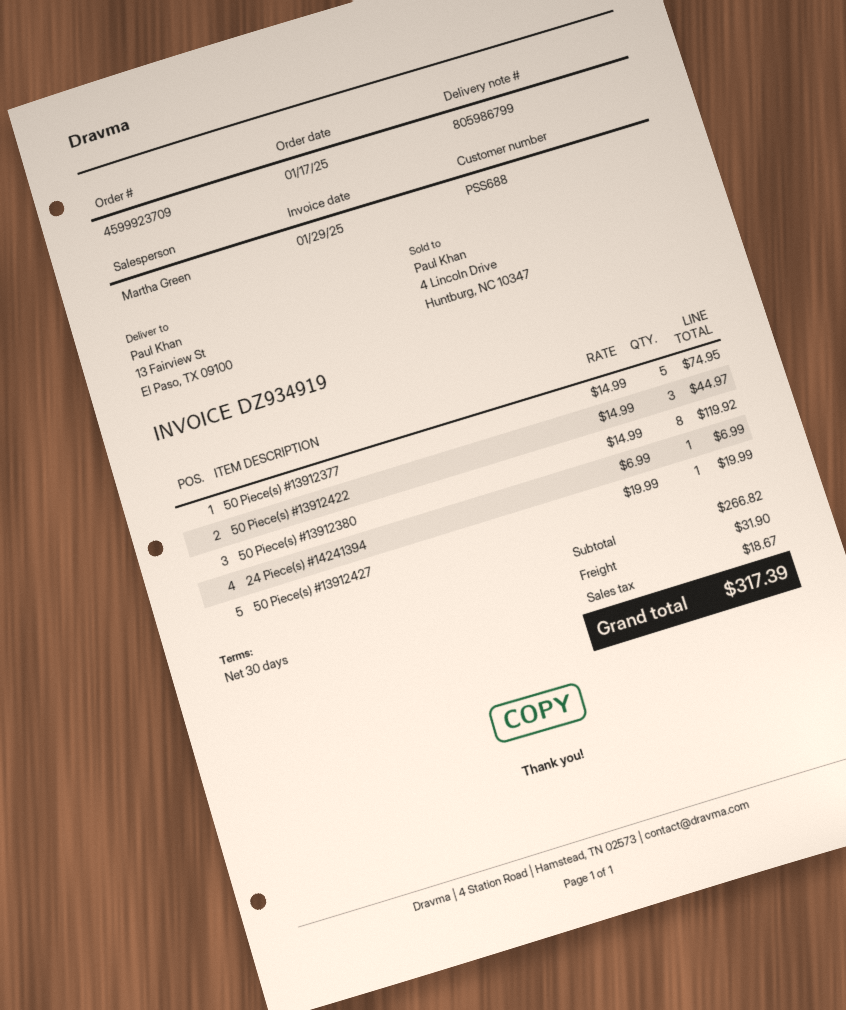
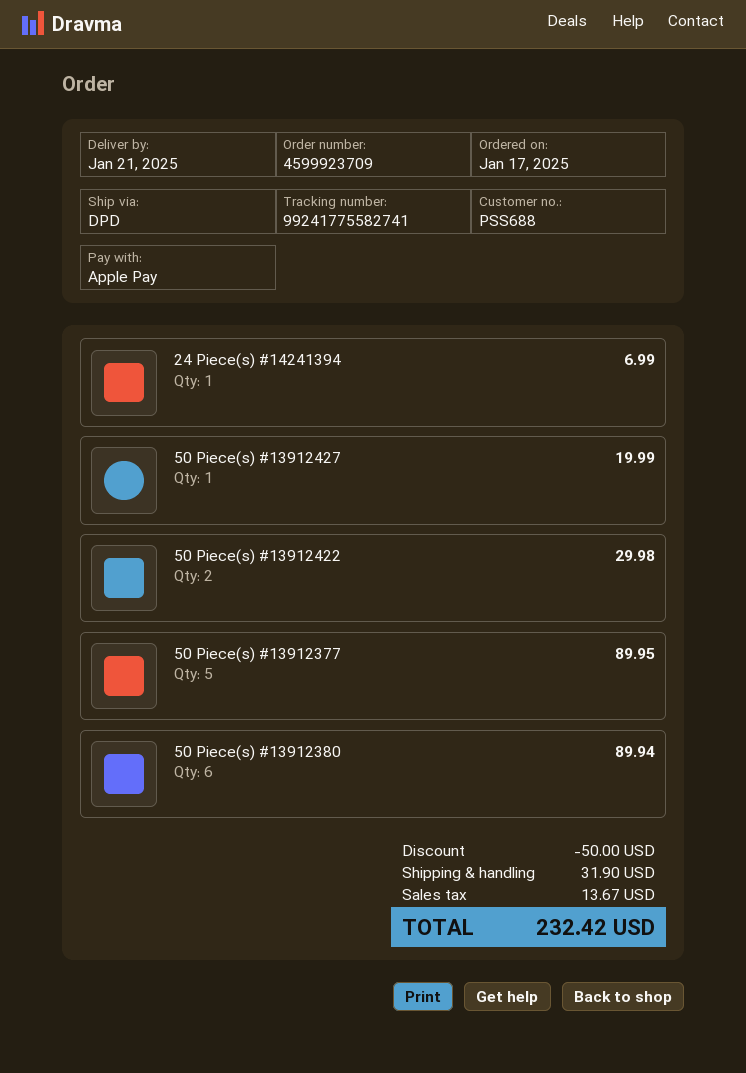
50 Piece(s) #13912377: 5 for 74.95 -> 5 for 89.95
50 Piece(s) #13912422: 3 for 44.97 -> 2 for 29.98
50 Piece(s) #13912380: 8 for 119.92 -> 6 for 89.94
discount: none -> 50.00
tax: 18.67 -> 13.67
total: 317.39 -> 232.42

